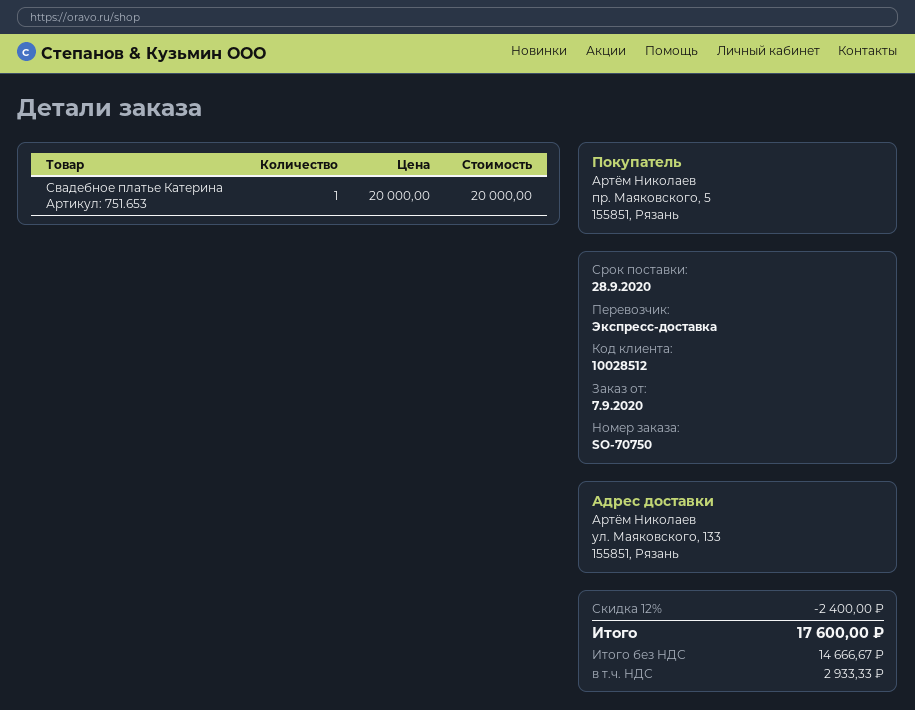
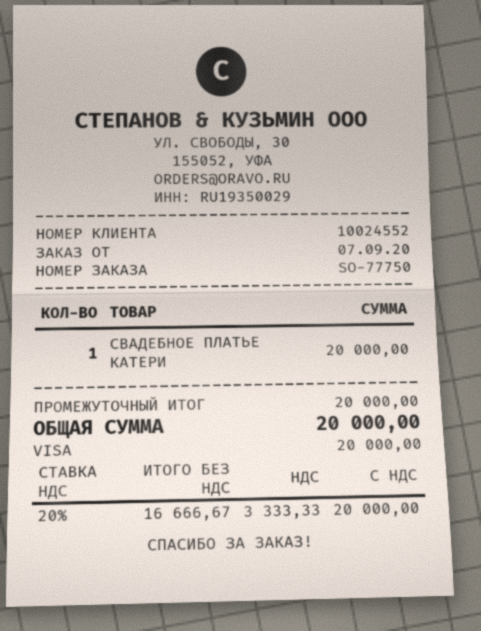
order number: SO-70750 -> SO-77750
customer number: 10028512 -> 10024552
discount: 12% = 2400.00 -> none
net: 14666.67 -> 16666.67
tax: 2933.33 -> 3333.33
total: 17600.00 -> 20000.00

